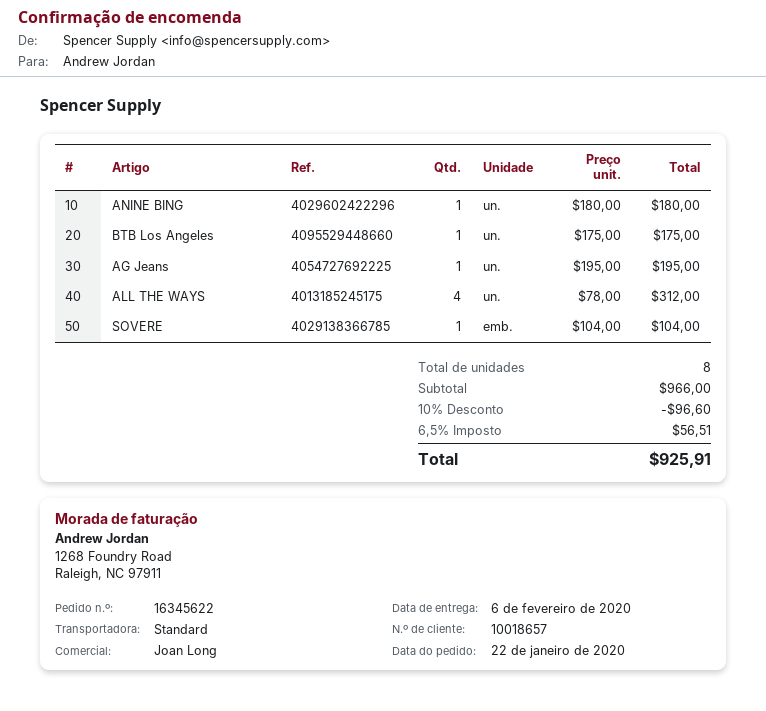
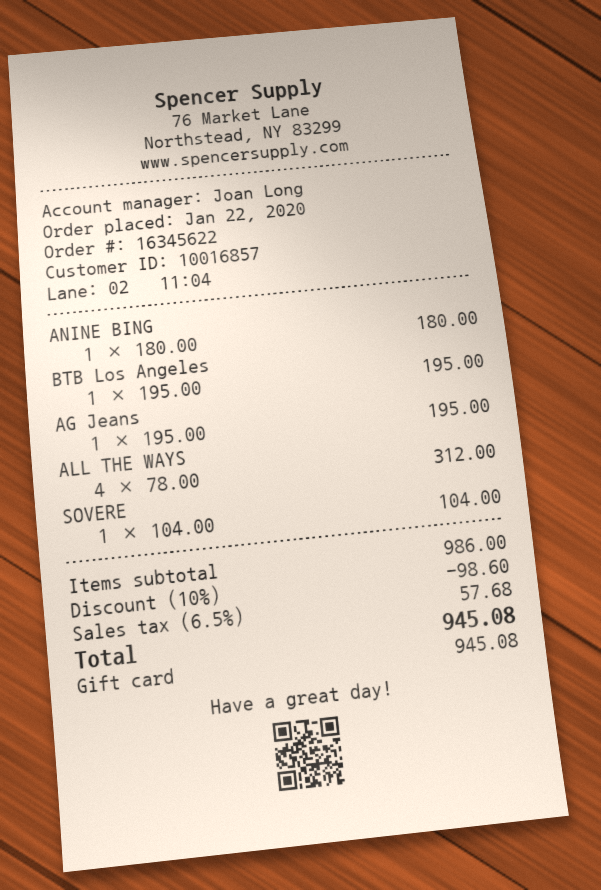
customer number: 10018657 -> 10016857
BTB Los Angeles: 1 x 175.00 = 175.00 -> 1 x 195.00 = 195.00
subtotal: 966.00 -> 986.00
discount: 10% = 96.60 -> 10% = 98.60
tax: 6.5% = 56.51 -> 6.5% = 57.68
total: 925.91 -> 945.08

